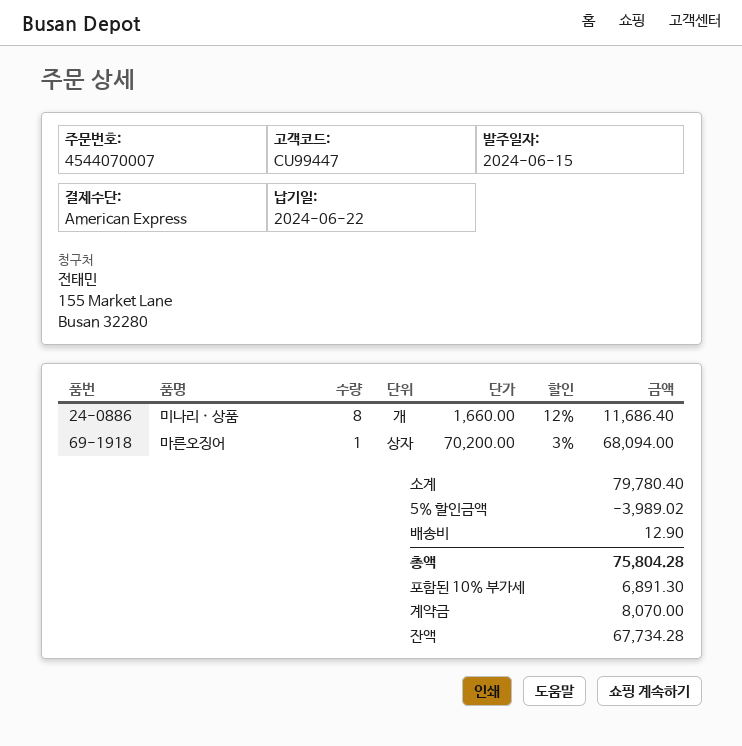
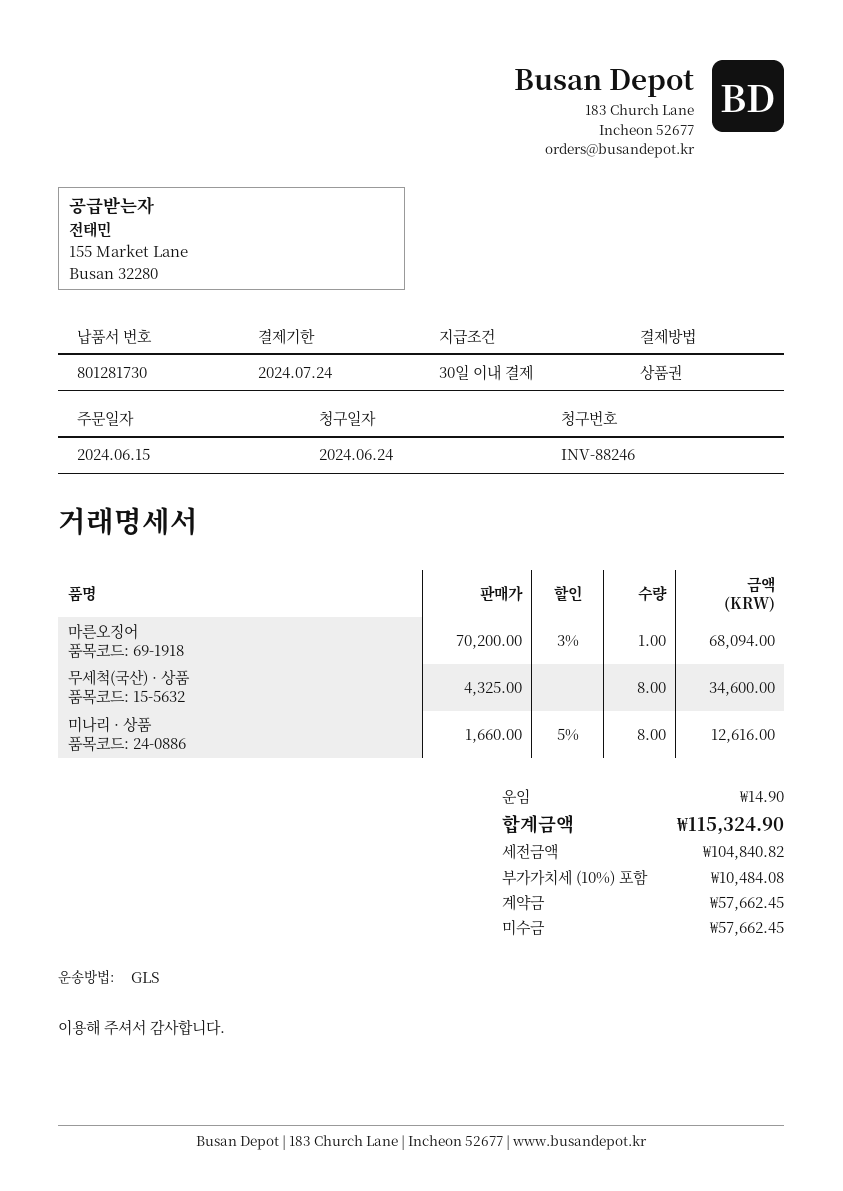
payment method: American Express -> gift card
미나리 · 상품: 8 x 1660.00 - 12% = 11686.40 -> 8 x 1660.00 - 5% = 12616.00
무세척(국산) · 상품: none -> 8 x 4325.00 = 34600.00
discount: 5% = 3989.02 -> none
shipping: 12.90 -> 14.90
tax: 10% = 6891.30 -> 10% = 10484.08
total: 75804.28 -> 115324.90
deposit: 8070.00 -> 57662.45
balance: 67734.28 -> 57662.45

